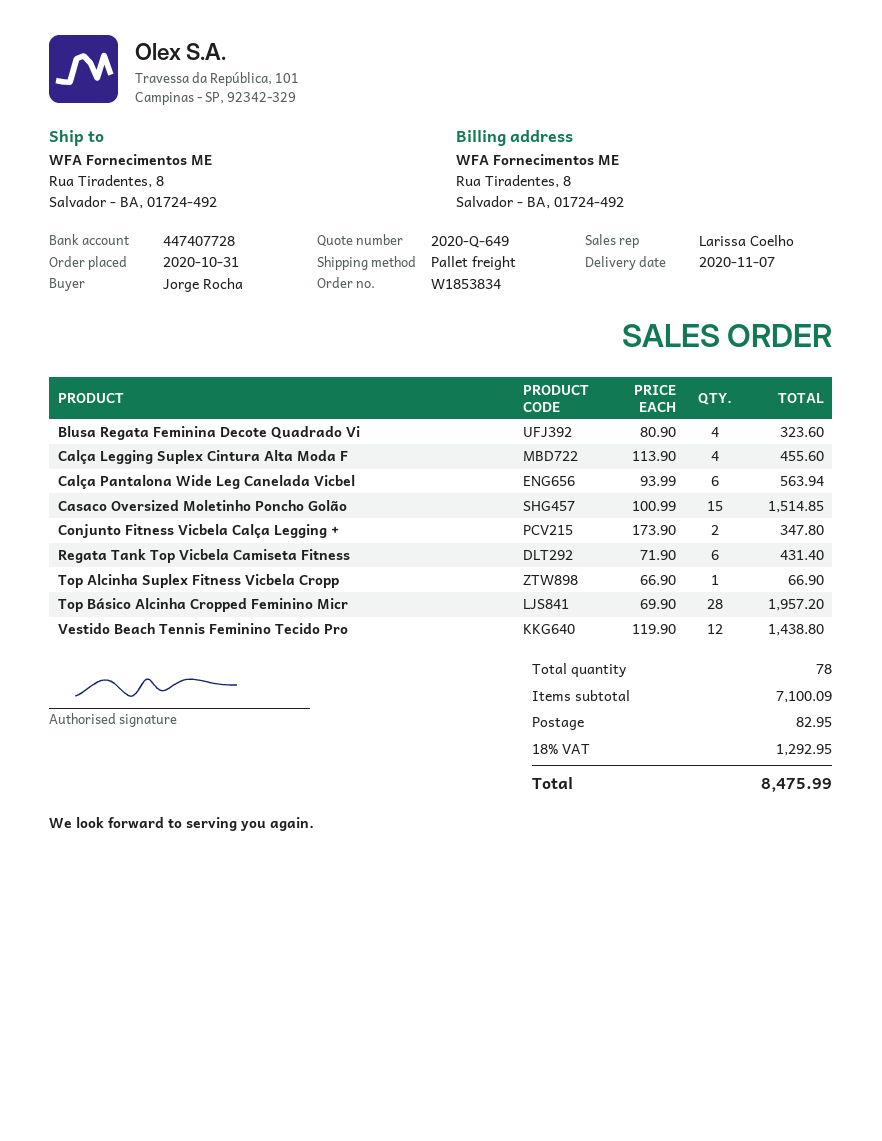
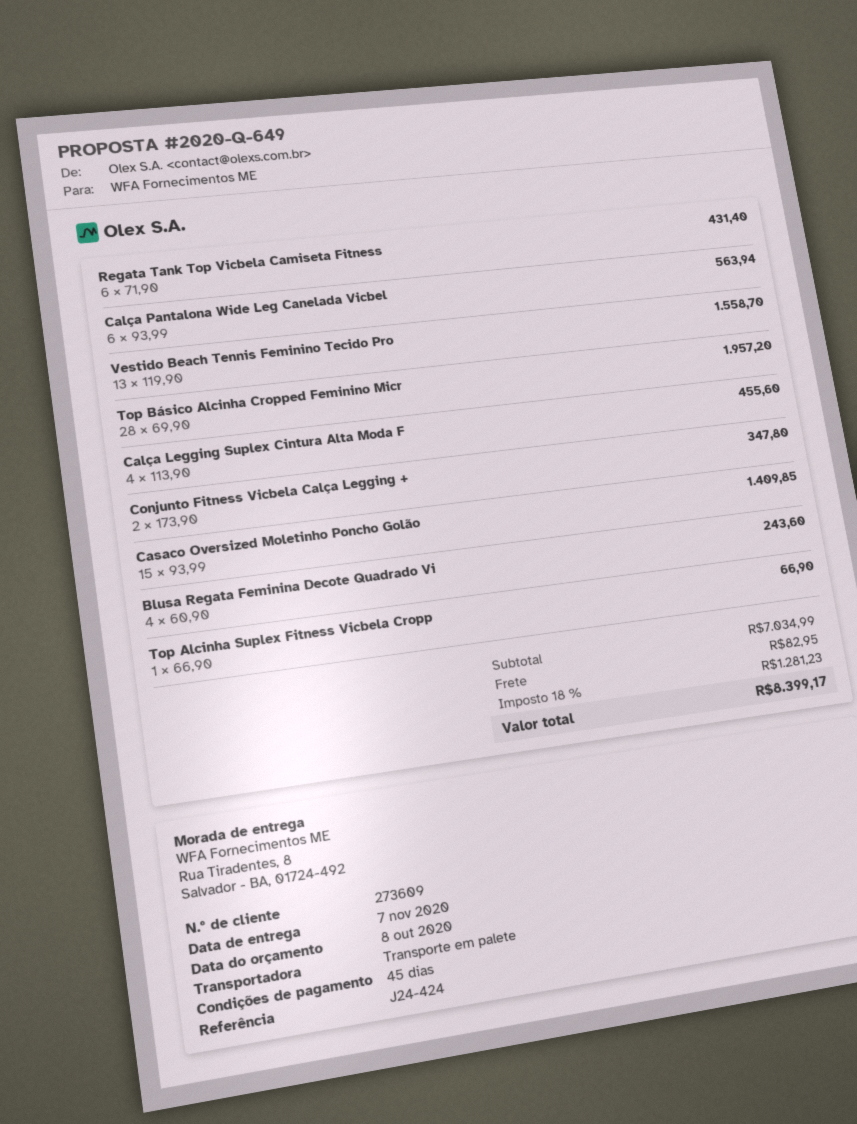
Blusa Regata Feminina Decote Quadrado Vi: 4 x 80.90 = 323.60 -> 4 x 60.90 = 243.60
Casaco Oversized Moletinho Poncho Golão: 15 x 100.99 = 1514.85 -> 15 x 93.99 = 1409.85
Vestido Beach Tennis Feminino Tecido Pro: 12 x 119.90 = 1438.80 -> 13 x 119.90 = 1558.70
subtotal: 7100.09 -> 7034.99
tax: 18% = 1292.95 -> 18% = 1281.23
total: 8475.99 -> 8399.17

